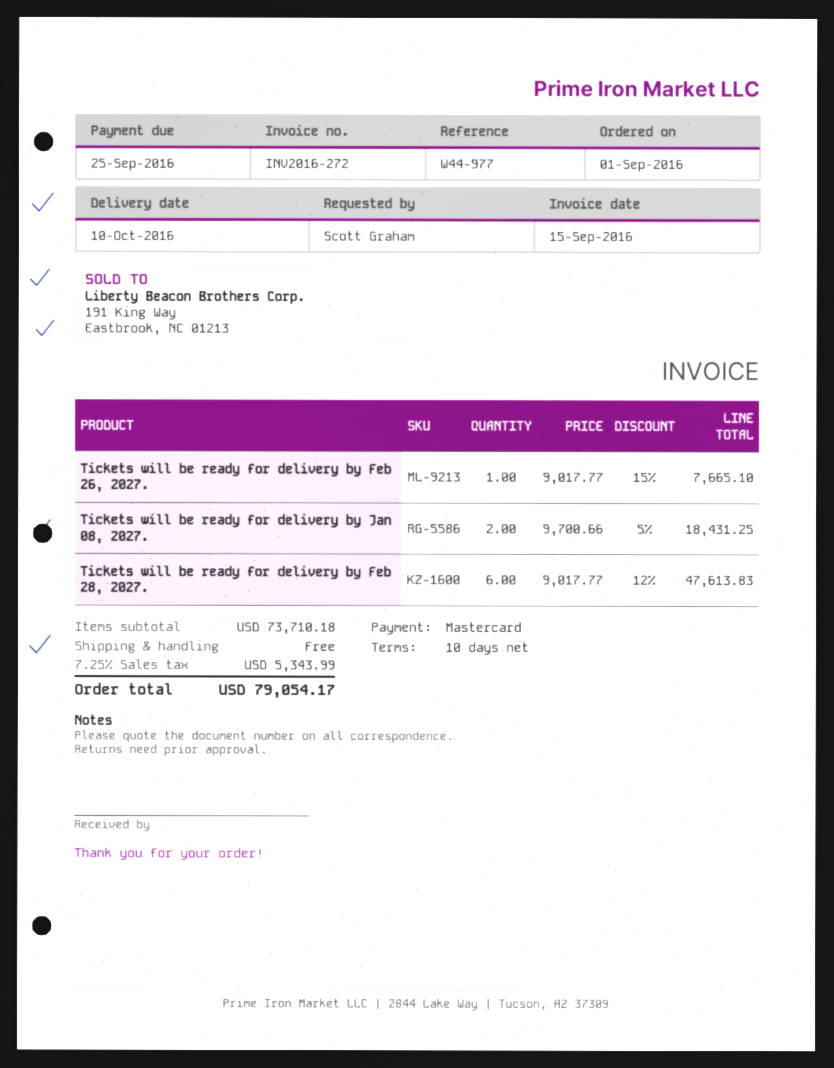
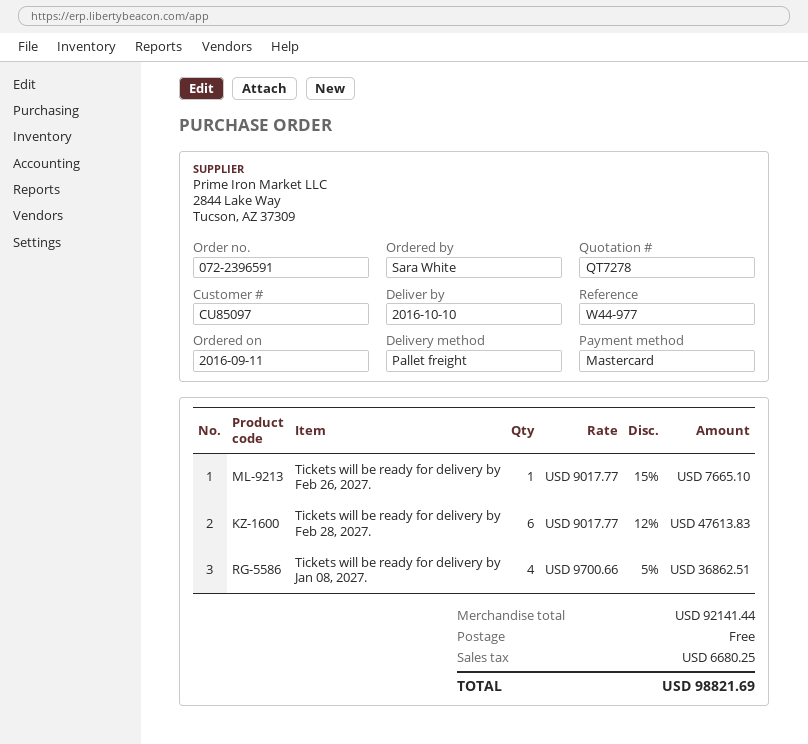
order date: 2016-09-01 -> 2016-09-11
ordered by: Scott Graham -> Sara White
Tickets will be ready for delivery by Jan 08, 2027.: 2 x 9700.66 - 5% = 18431.25 -> 4 x 9700.66 - 5% = 36862.51
subtotal: 73710.18 -> 92141.44
tax: 5343.99 -> 6680.25
total: 79054.17 -> 98821.69

